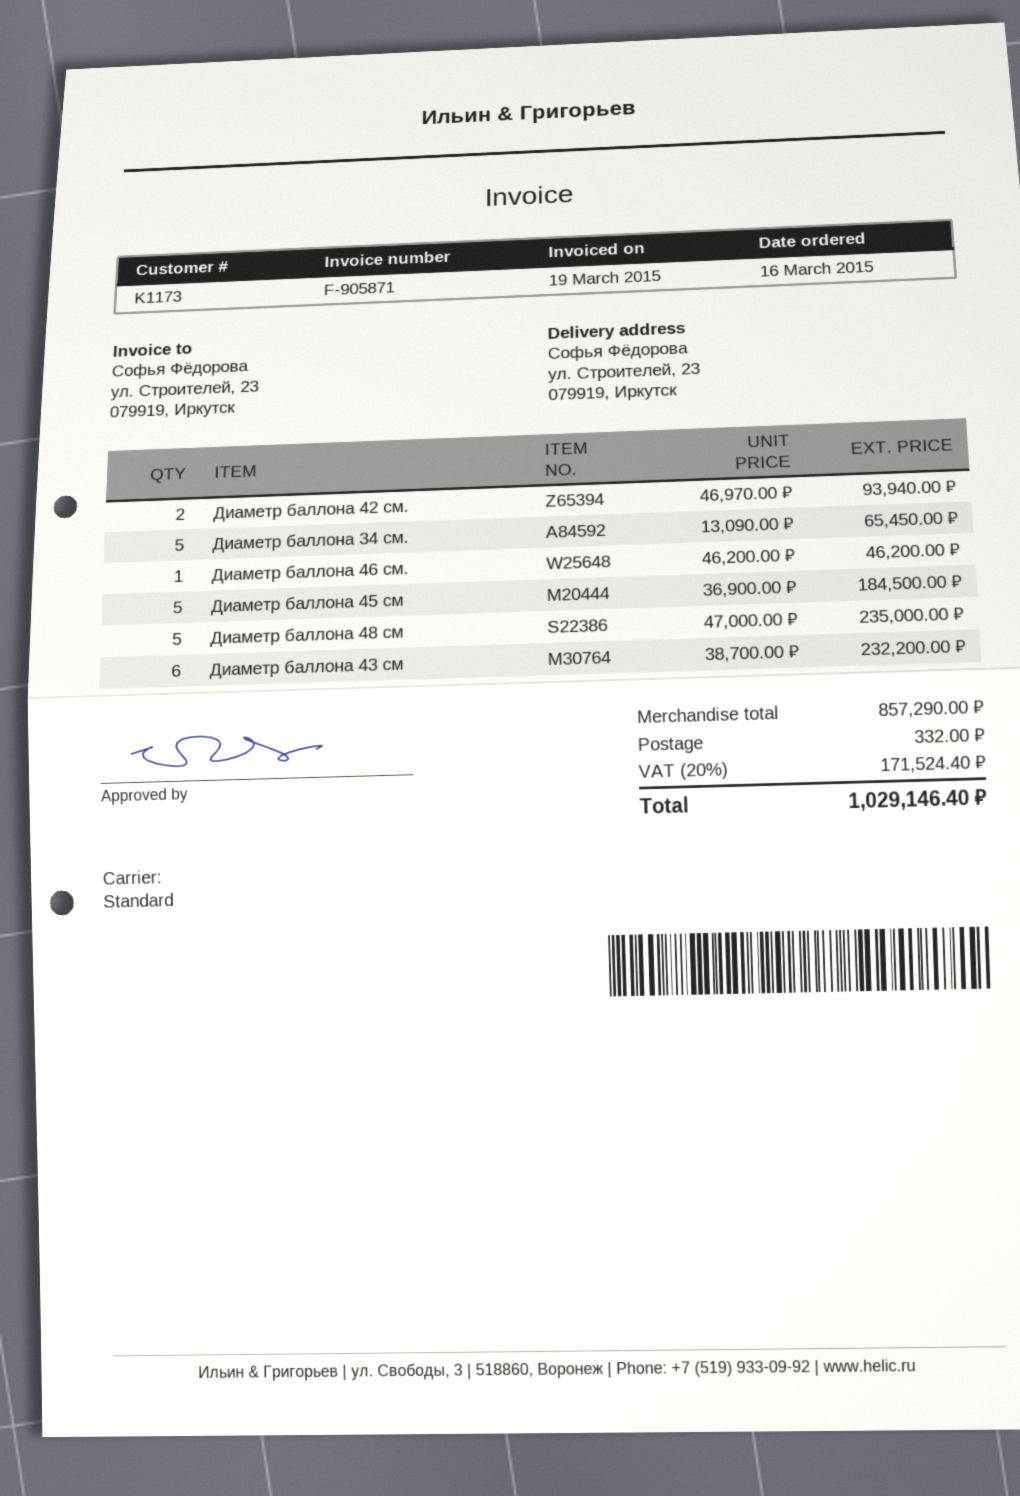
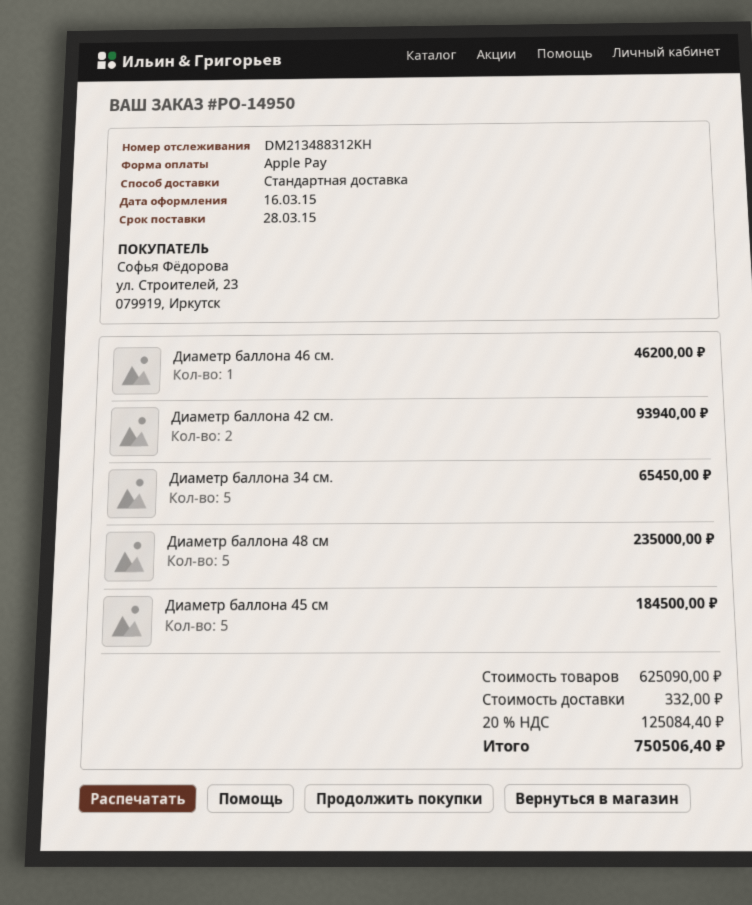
Диаметр баллона 43 см: 6 for 232200.00 -> none
subtotal: 857290.00 -> 625090.00
tax: 20% = 171524.40 -> 20% = 125084.40
total: 1029146.40 -> 750506.40

